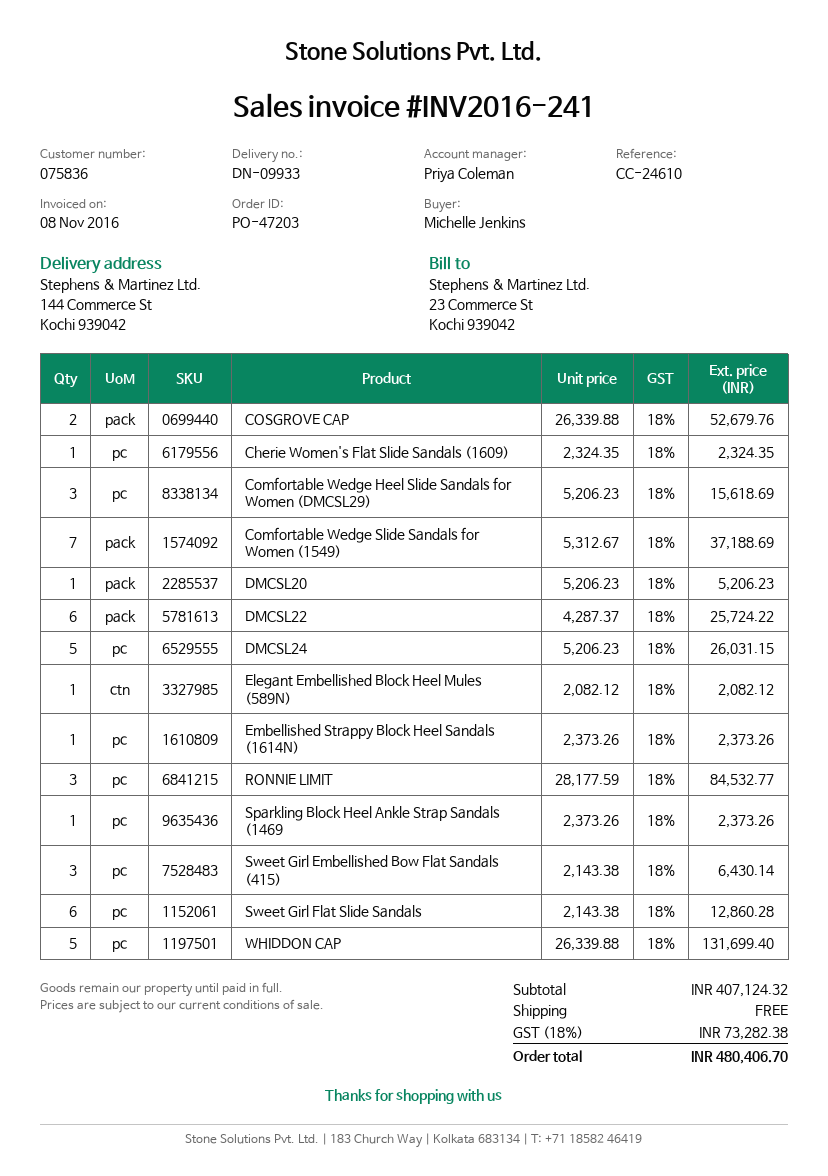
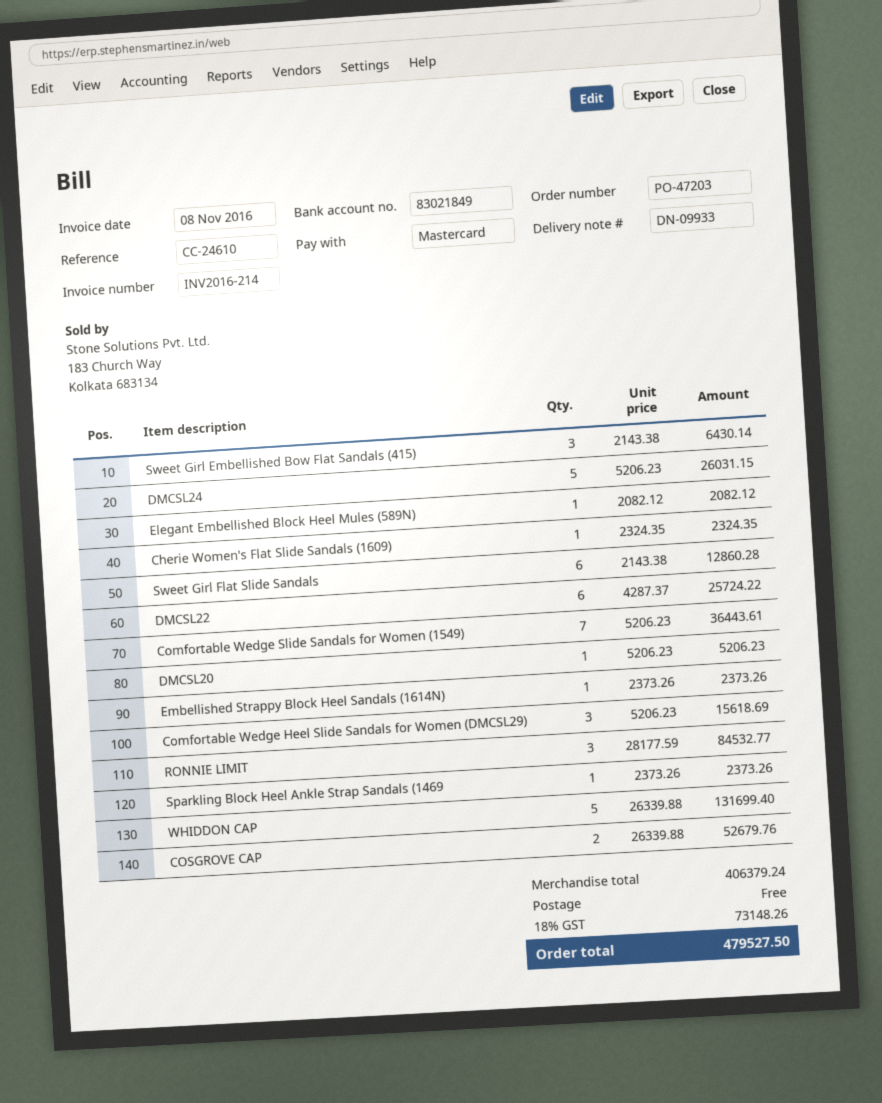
invoice number: INV2016-241 -> INV2016-214
Comfortable Wedge Slide Sandals for Women (1549): 7 x 5312.67 = 37188.69 -> 7 x 5206.23 = 36443.61
subtotal: 407124.32 -> 406379.24
tax: 18% = 73282.38 -> 18% = 73148.26
total: 480406.70 -> 479527.50

